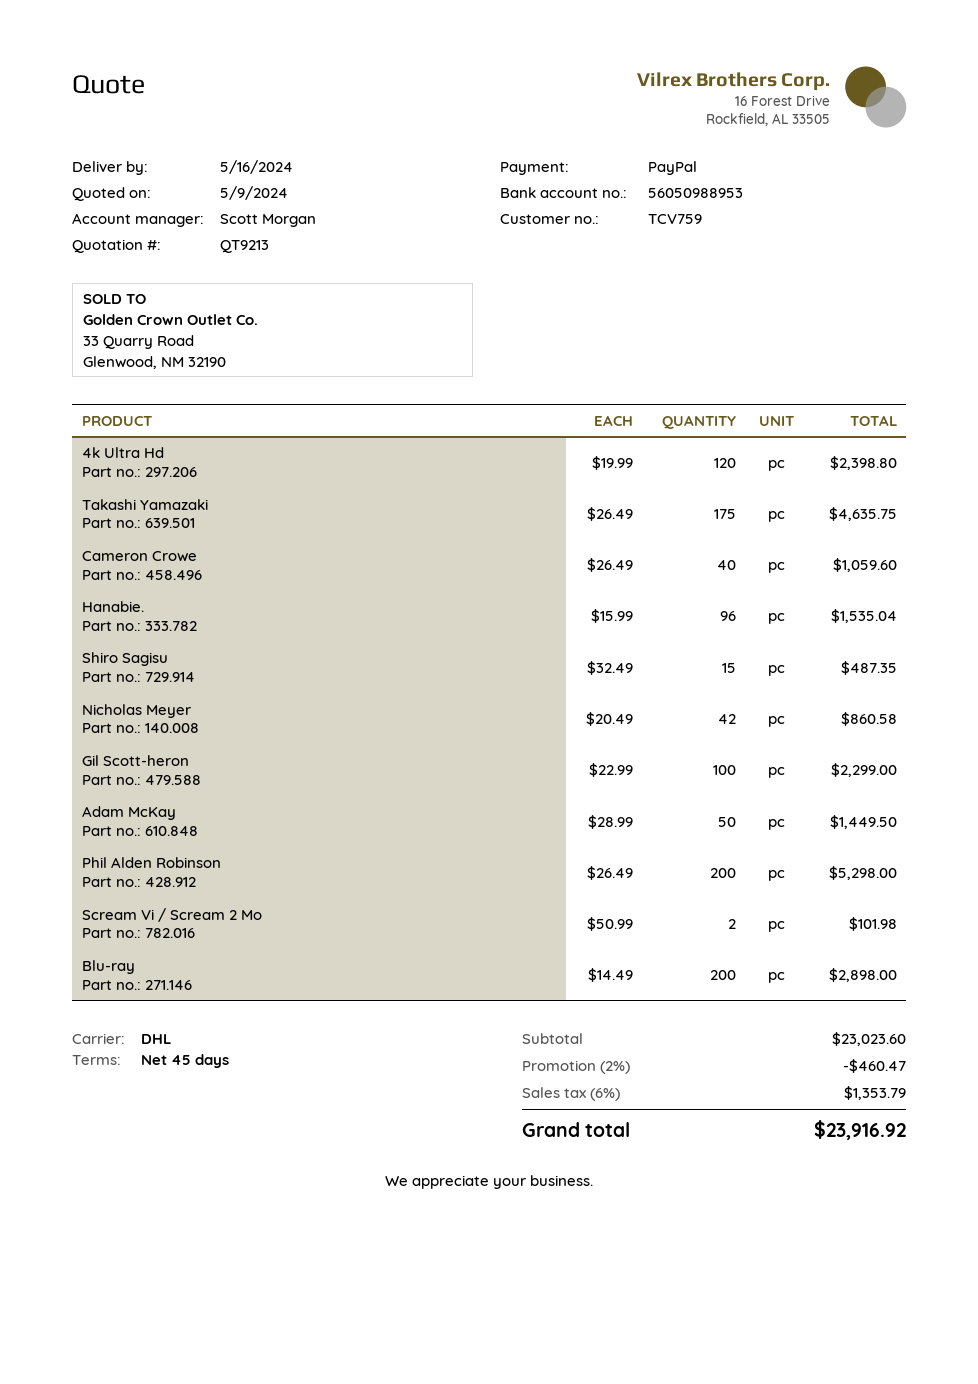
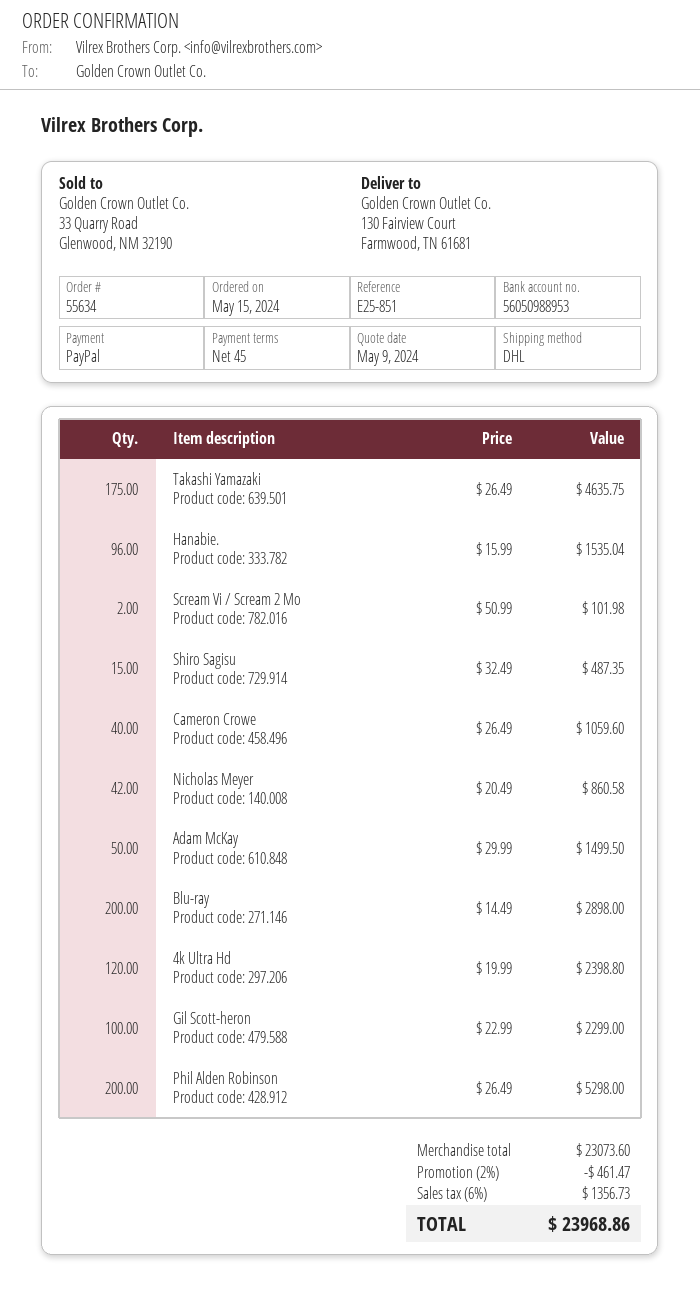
Adam McKay: 50 x 28.99 = 1449.50 -> 50 x 29.99 = 1499.50
subtotal: 23023.60 -> 23073.60
discount: 2% = 460.47 -> 2% = 461.47
tax: 6% = 1353.79 -> 6% = 1356.73
total: 23916.92 -> 23968.86

